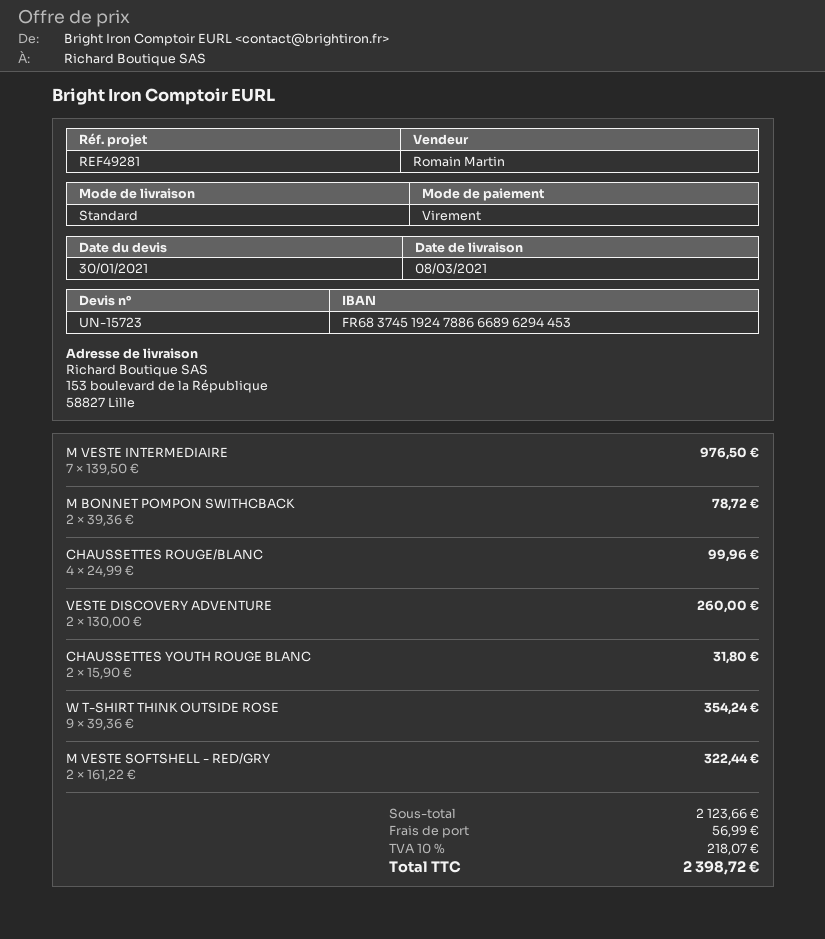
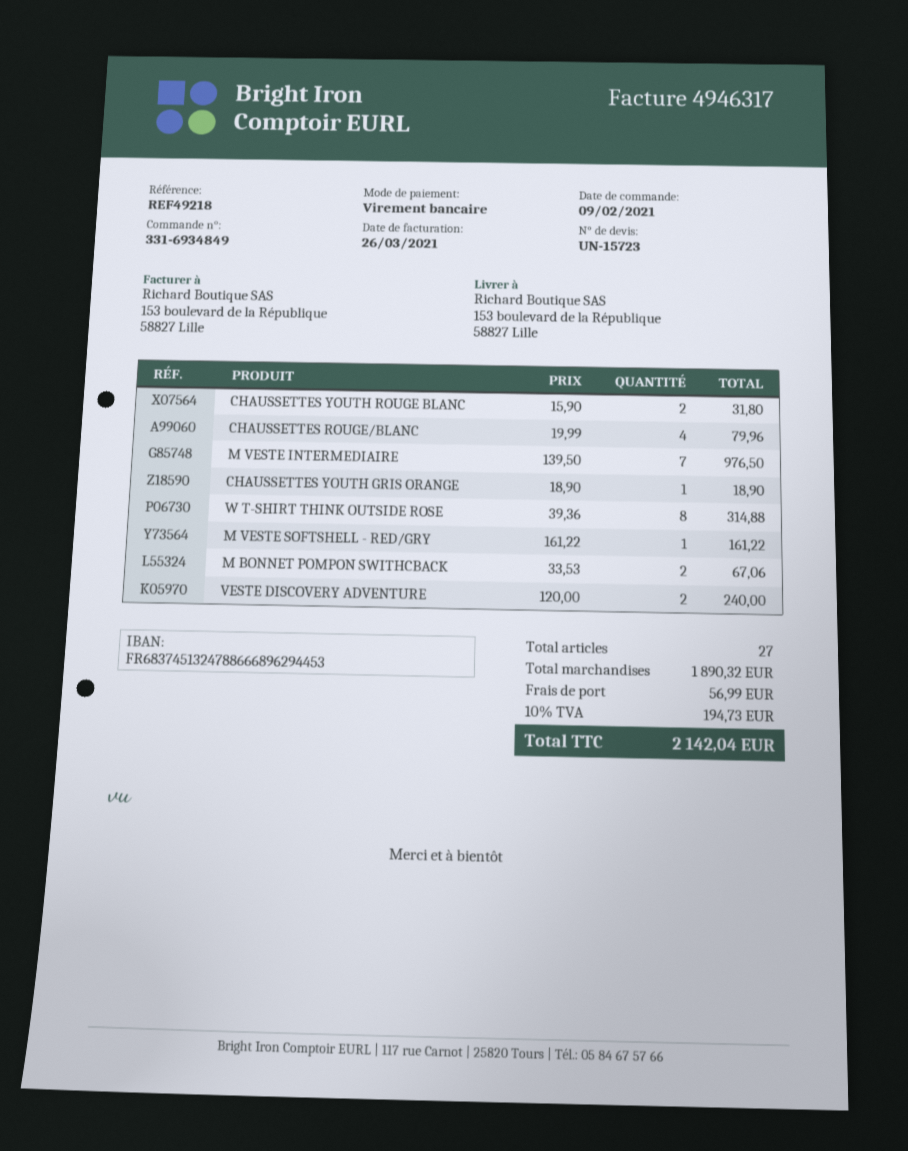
reference: REF49281 -> REF49218
bank account: FR6837451924788666896294453 -> FR6837451324788666896294453
M BONNET POMPON SWITHCBACK: 2 x 39.36 = 78.72 -> 2 x 33.53 = 67.06
CHAUSSETTES ROUGE/BLANC: 4 x 24.99 = 99.96 -> 4 x 19.99 = 79.96
VESTE DISCOVERY ADVENTURE: 2 x 130.00 = 260.00 -> 2 x 120.00 = 240.00
W T-SHIRT THINK OUTSIDE ROSE: 9 x 39.36 = 354.24 -> 8 x 39.36 = 314.88
M VESTE SOFTSHELL - RED/GRY: 2 x 161.22 = 322.44 -> 1 x 161.22 = 161.22
CHAUSSETTES YOUTH GRIS ORANGE: none -> 1 x 18.90 = 18.90
subtotal: 2123.66 -> 1890.32
tax: 10% = 218.07 -> 10% = 194.73
total: 2398.72 -> 2142.04

